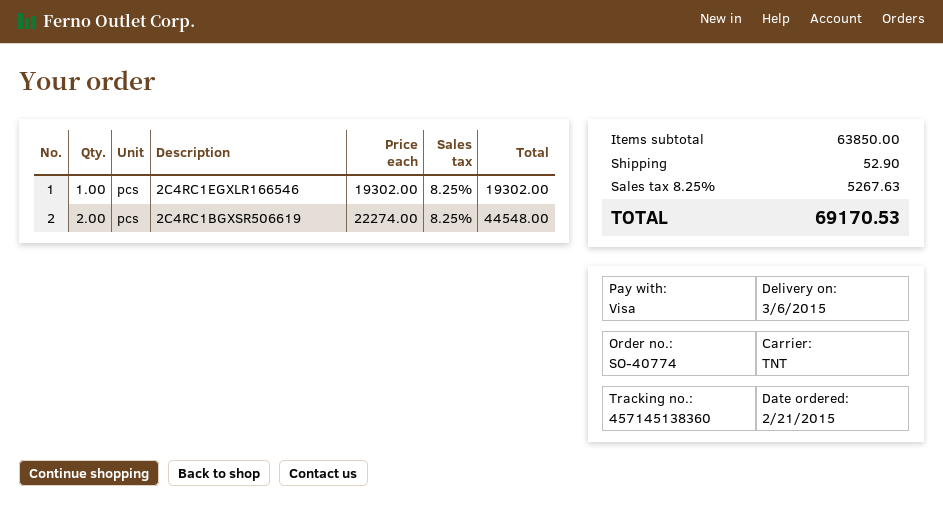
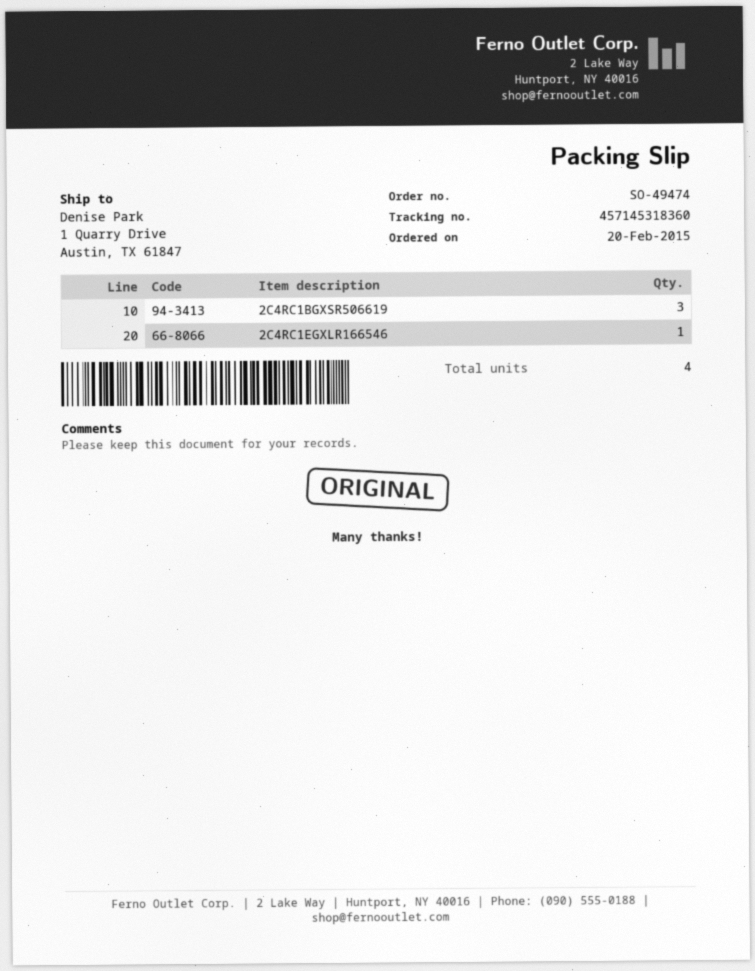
order number: SO-40774 -> SO-49474
order date: 2015-02-21 -> 2015-02-20
tracking number: 457145138360 -> 457145318360
2C4RC1BGXSR506619: 2 -> 3

